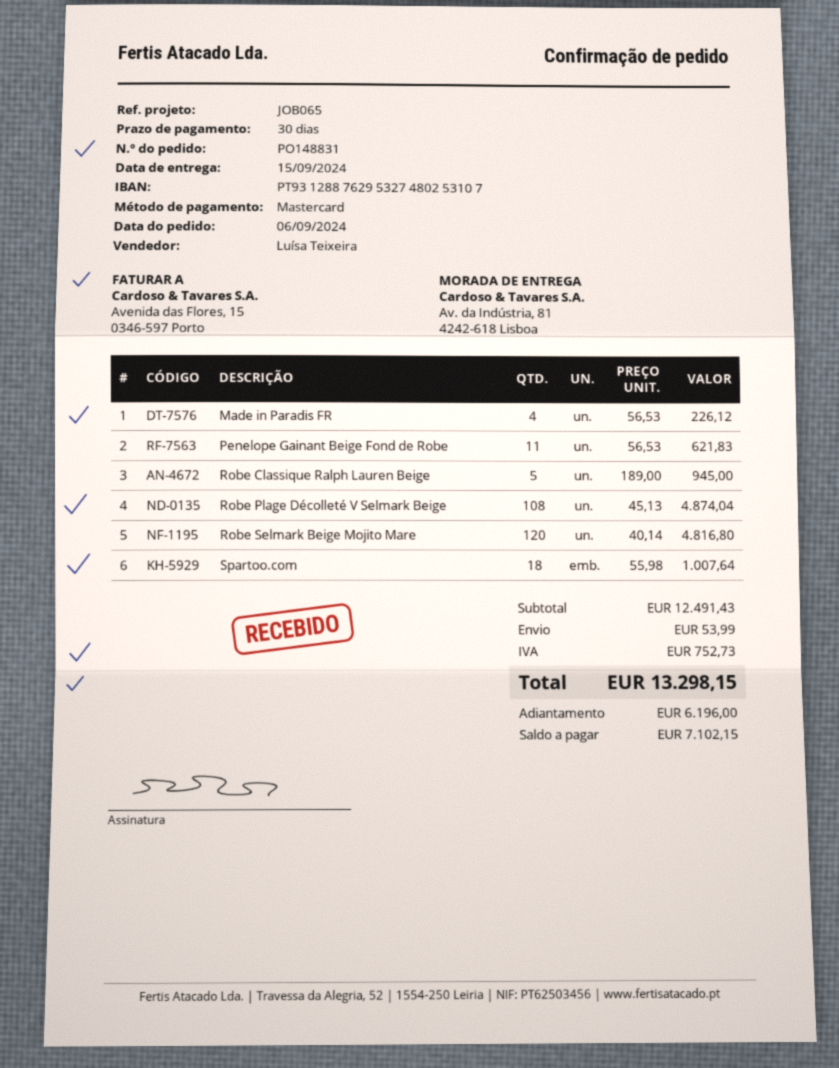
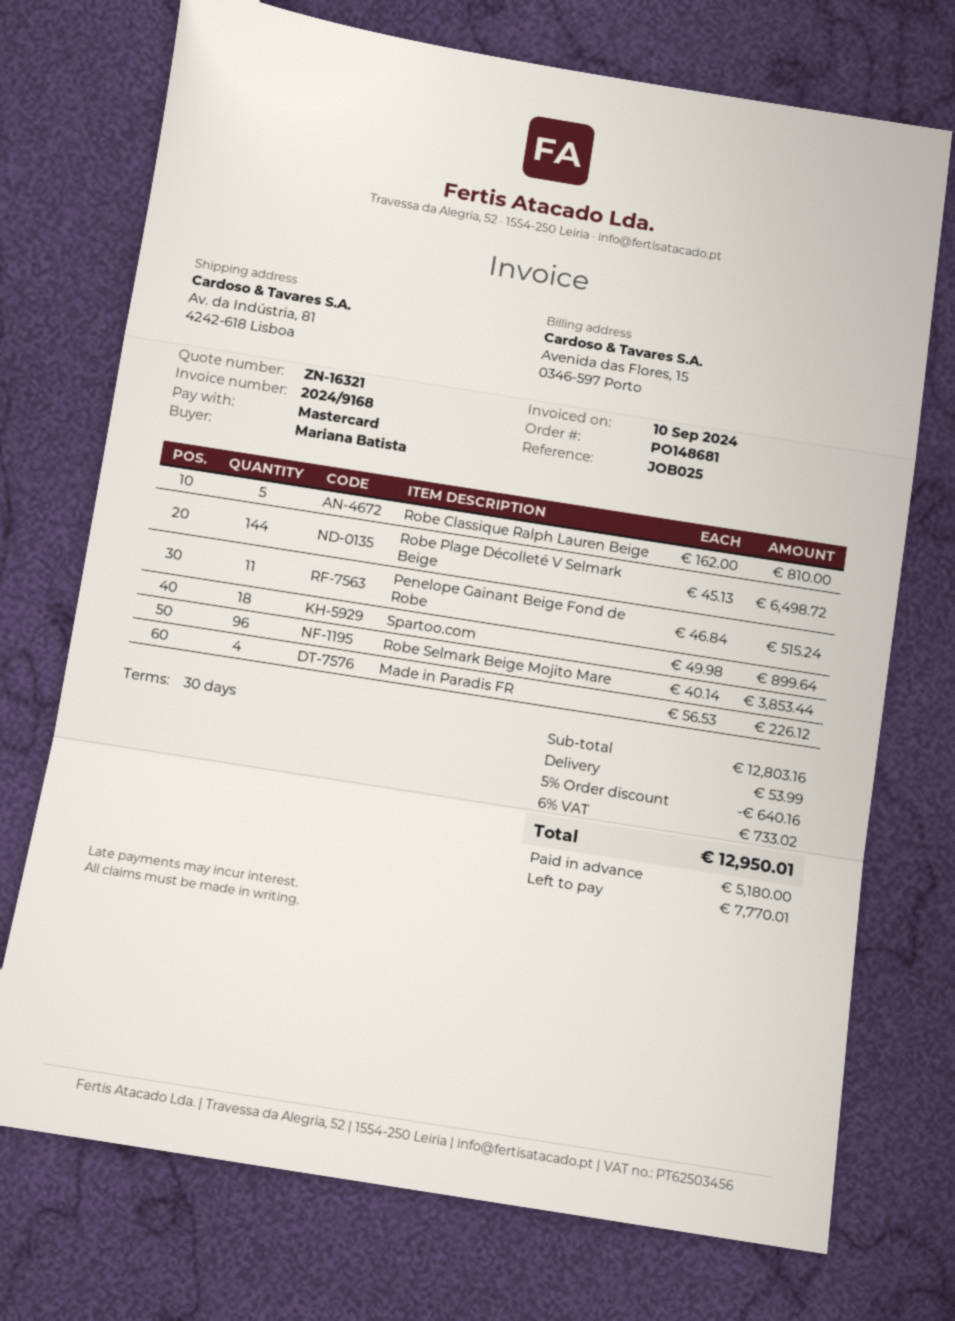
order number: PO148831 -> PO148681
reference: JOB065 -> JOB025
Penelope Gainant Beige Fond de Robe: 11 x 56.53 = 621.83 -> 11 x 46.84 = 515.24
Robe Classique Ralph Lauren Beige: 5 x 189.00 = 945.00 -> 5 x 162.00 = 810.00
Robe Plage Décolleté V Selmark Beige: 108 x 45.13 = 4874.04 -> 144 x 45.13 = 6498.72
Robe Selmark Beige Mojito Mare: 120 x 40.14 = 4816.80 -> 96 x 40.14 = 3853.44
Spartoo.com: 18 x 55.98 = 1007.64 -> 18 x 49.98 = 899.64
subtotal: 12491.43 -> 12803.16
discount: none -> 5% = 640.16
tax: 752.73 -> 733.02
total: 13298.15 -> 12950.01
deposit: 6196.00 -> 5180.00
balance: 7102.15 -> 7770.01

